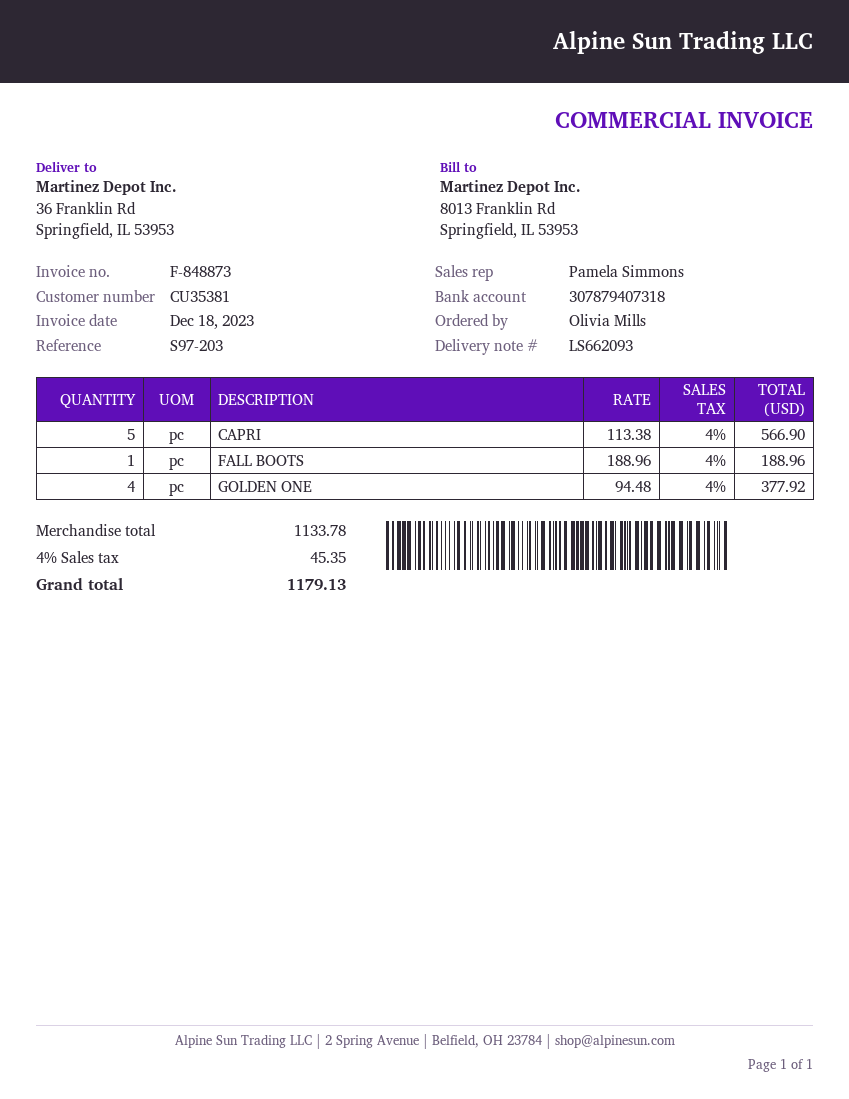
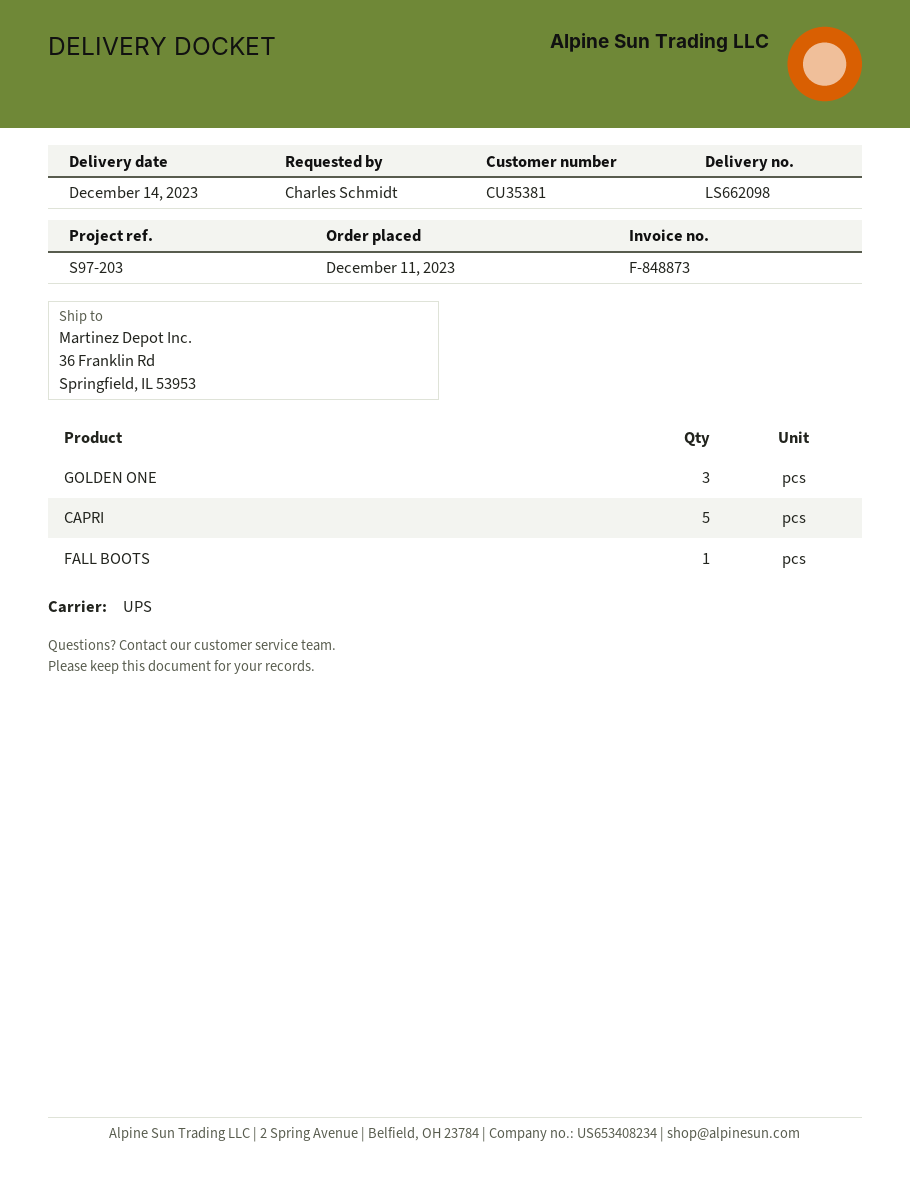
delivery note number: LS662093 -> LS662098
ordered by: Olivia Mills -> Charles Schmidt
GOLDEN ONE: 4 -> 3

